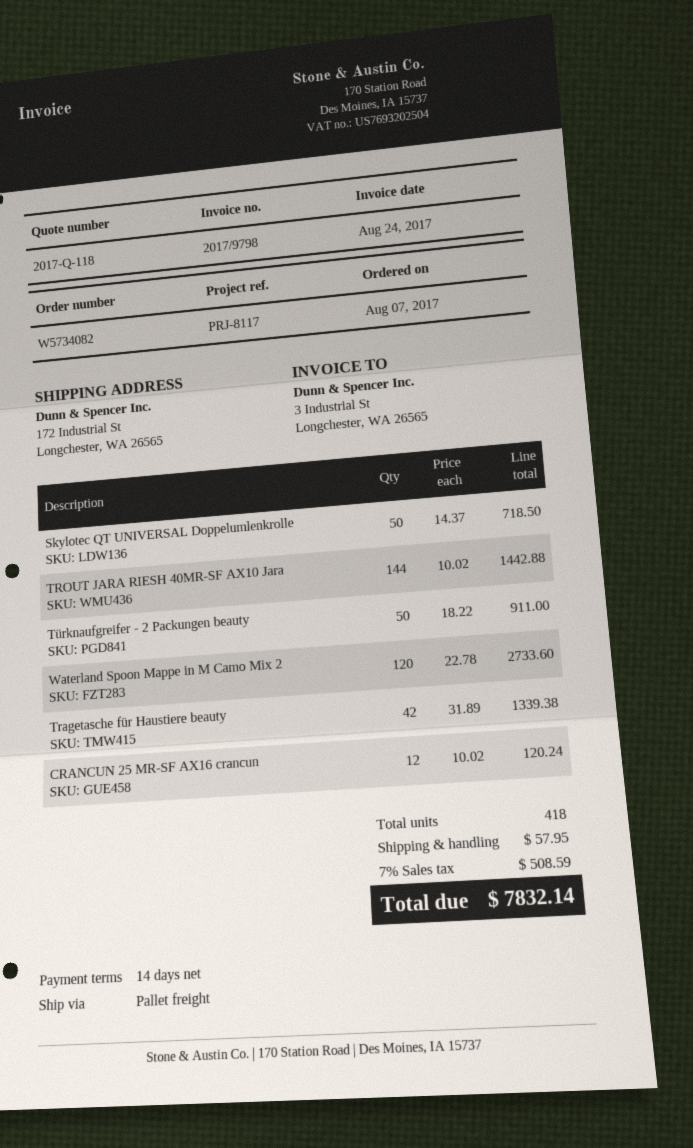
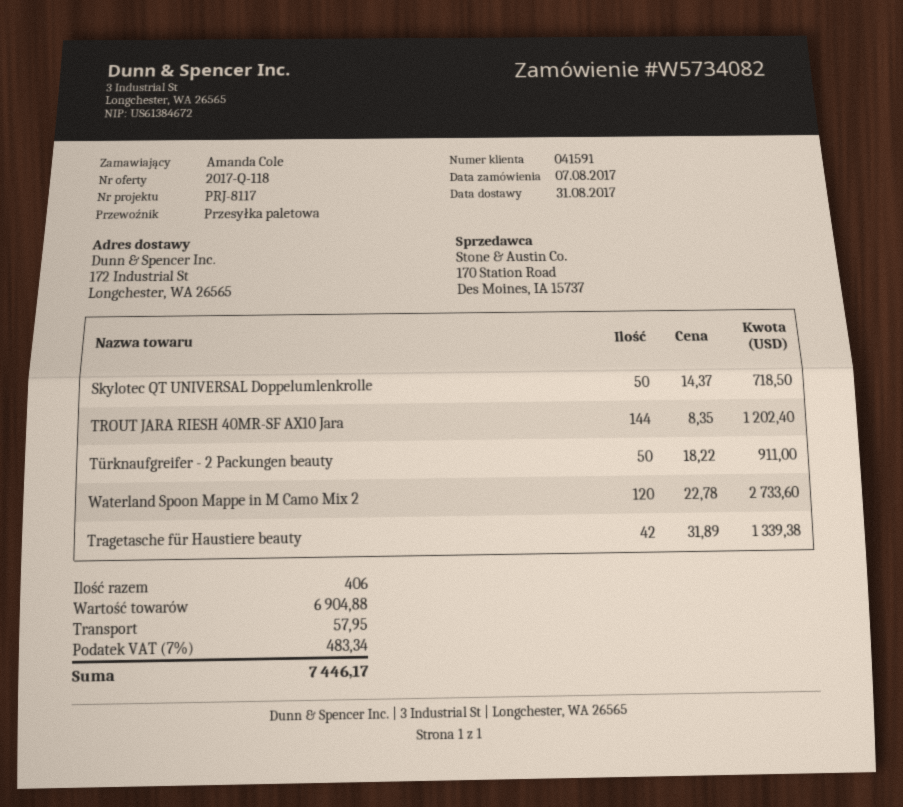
TROUT JARA RIESH 40MR-SF AX10 Jara: 144 x 10.02 = 1442.88 -> 144 x 8.35 = 1202.40
CRANCUN 25 MR-SF AX16 crancun: 12 x 10.02 = 120.24 -> none
total quantity: 418 -> 406
tax: 7% = 508.59 -> 7% = 483.34
total: 7832.14 -> 7446.17

